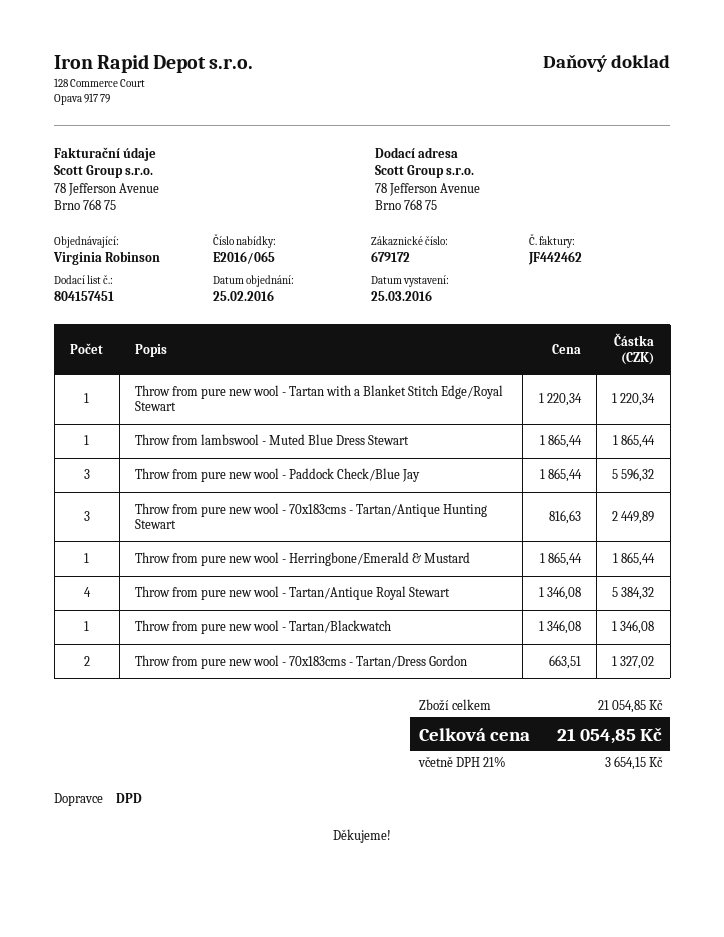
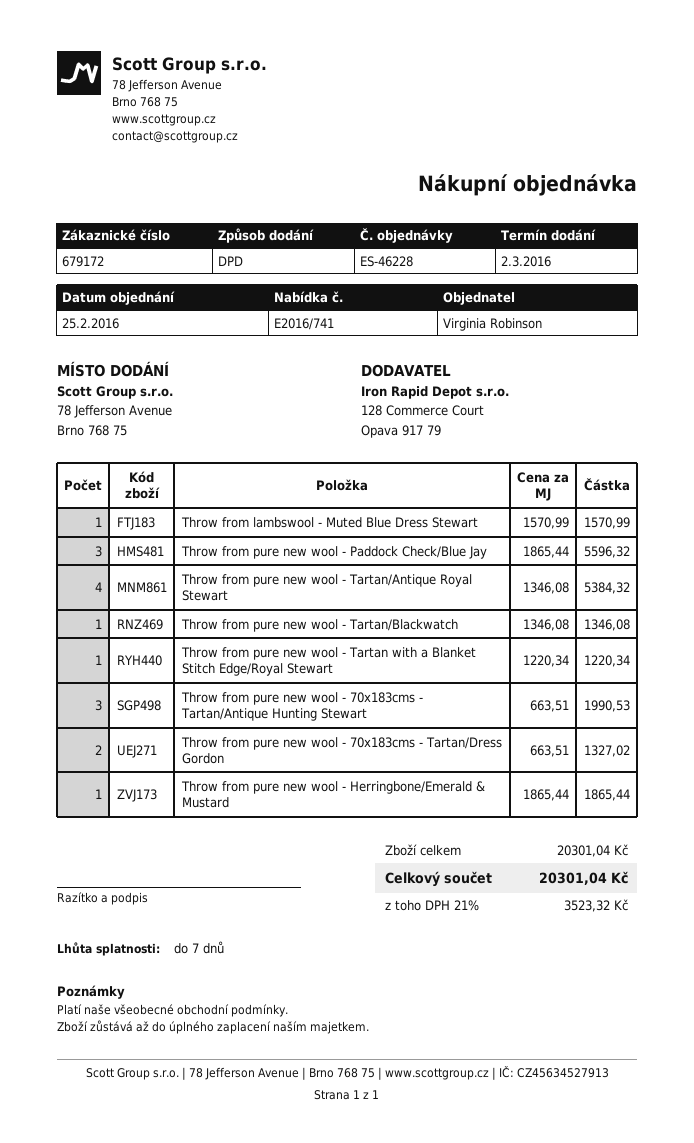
quote number: E2016/065 -> E2016/741
Throw from lambswool - Muted Blue Dress Stewart: 1 x 1865.44 = 1865.44 -> 1 x 1570.99 = 1570.99
Throw from pure new wool - 70x183cms - Tartan/Antique Hunting Stewart: 3 x 816.63 = 2449.89 -> 3 x 663.51 = 1990.53
subtotal: 21054.85 -> 20301.04
tax: 21% = 3654.15 -> 21% = 3523.32
total: 21054.85 -> 20301.04

